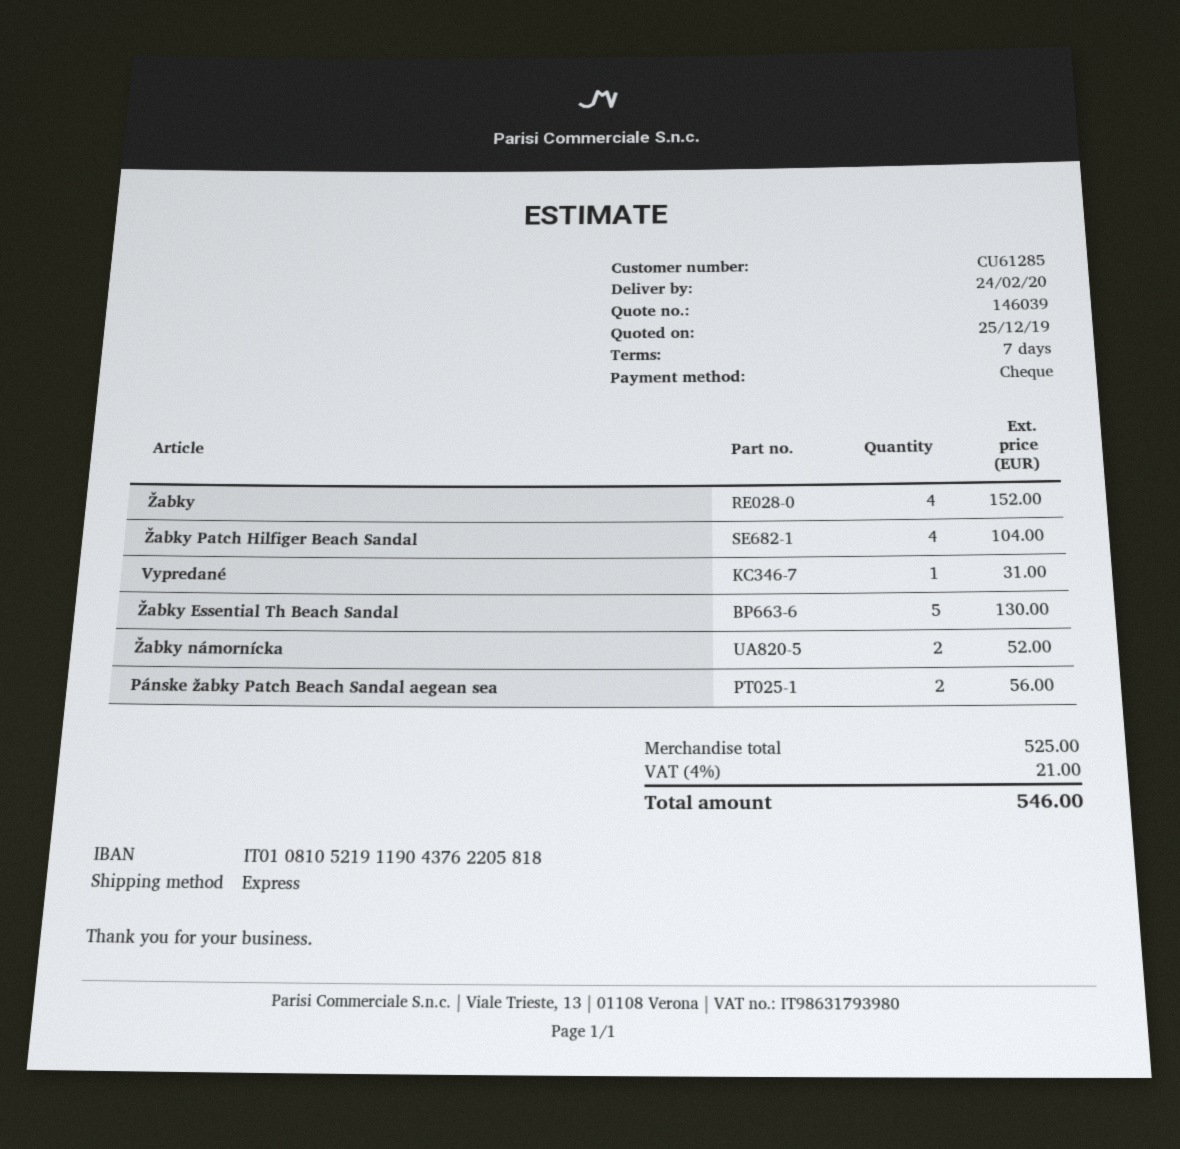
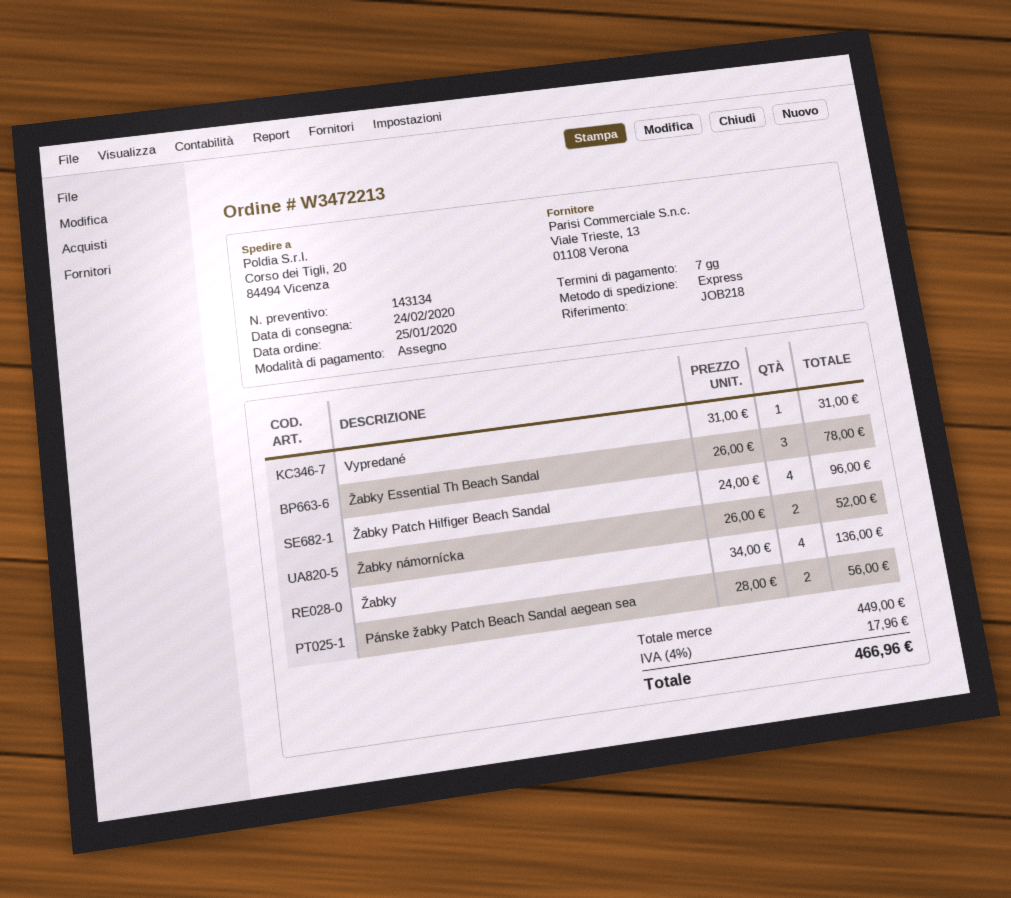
quote number: 146039 -> 143134
Žabky: 4 for 152.00 -> 4 for 136.00
Žabky Patch Hilfiger Beach Sandal: 4 for 104.00 -> 4 for 96.00
Žabky Essential Th Beach Sandal: 5 for 130.00 -> 3 for 78.00
subtotal: 525.00 -> 449.00
tax: 4% = 21.00 -> 4% = 17.96
total: 546.00 -> 466.96

